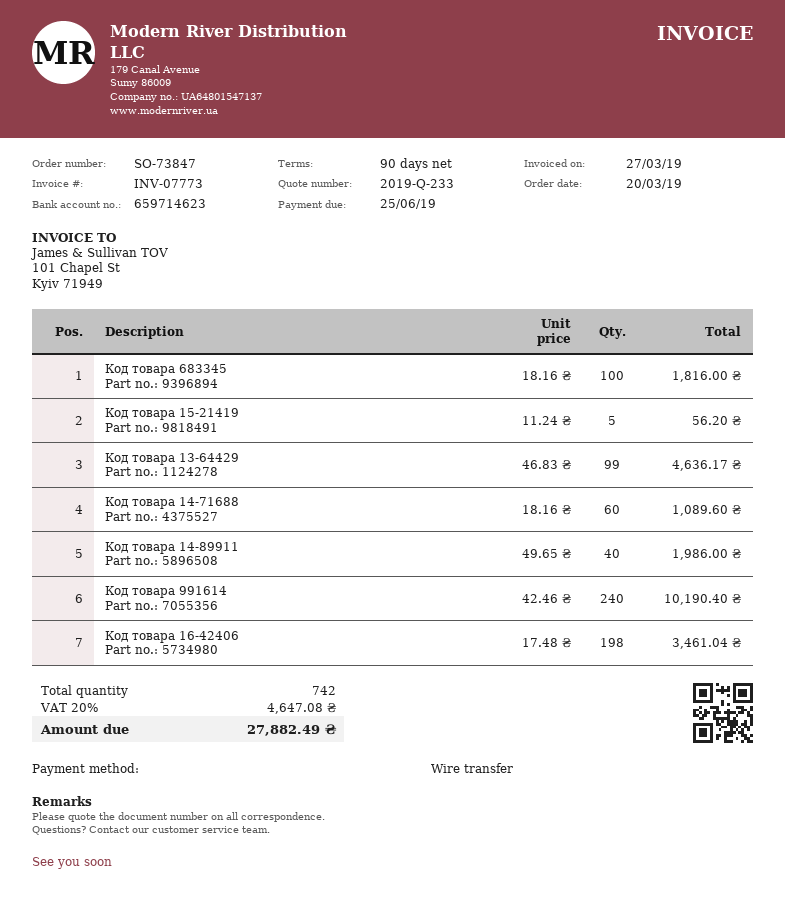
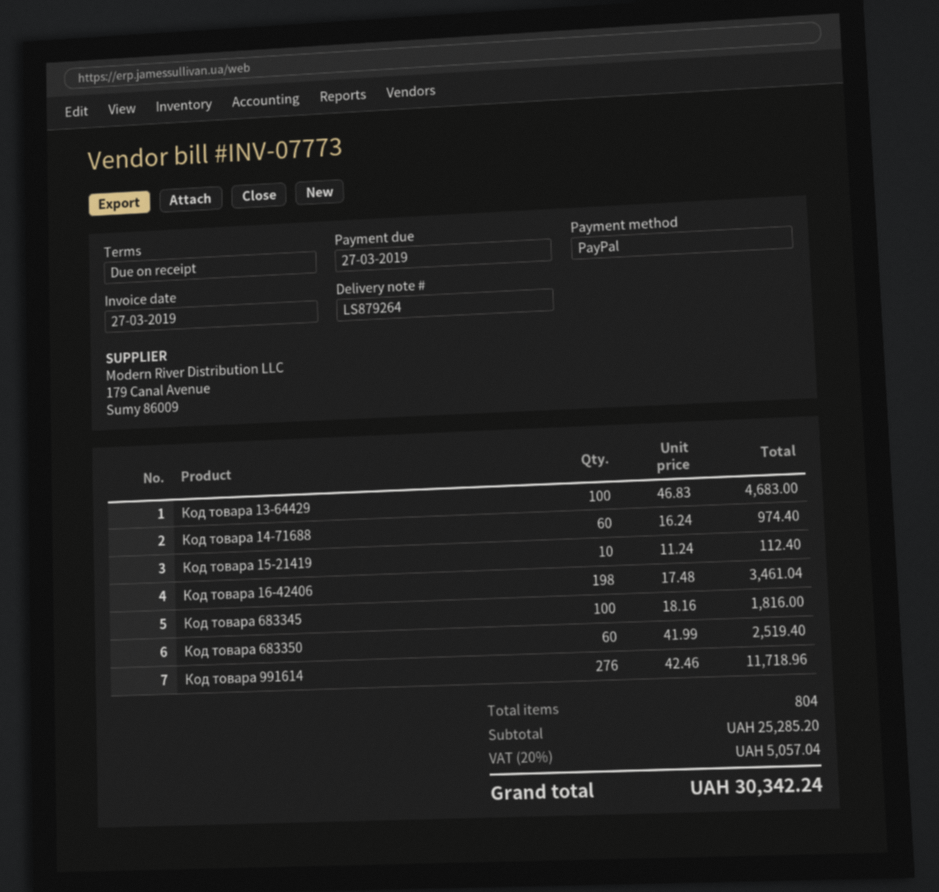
payment terms: 90 days -> on receipt
due date: 2019-06-25 -> 2019-03-27
payment method: bank transfer -> PayPal
Код товара 15-21419: 5 x 11.24 = 56.20 -> 10 x 11.24 = 112.40
Код товара 13-64429: 99 x 46.83 = 4636.17 -> 100 x 46.83 = 4683.00
Код товара 14-71688: 60 x 18.16 = 1089.60 -> 60 x 16.24 = 974.40
Код товара 14-89911: 40 x 49.65 = 1986.00 -> none
Код товара 991614: 240 x 42.46 = 10190.40 -> 276 x 42.46 = 11718.96
Код товара 683350: none -> 60 x 41.99 = 2519.40
total quantity: 742 -> 804
tax: 20% = 4647.08 -> 20% = 5057.04
total: 27882.49 -> 30342.24

